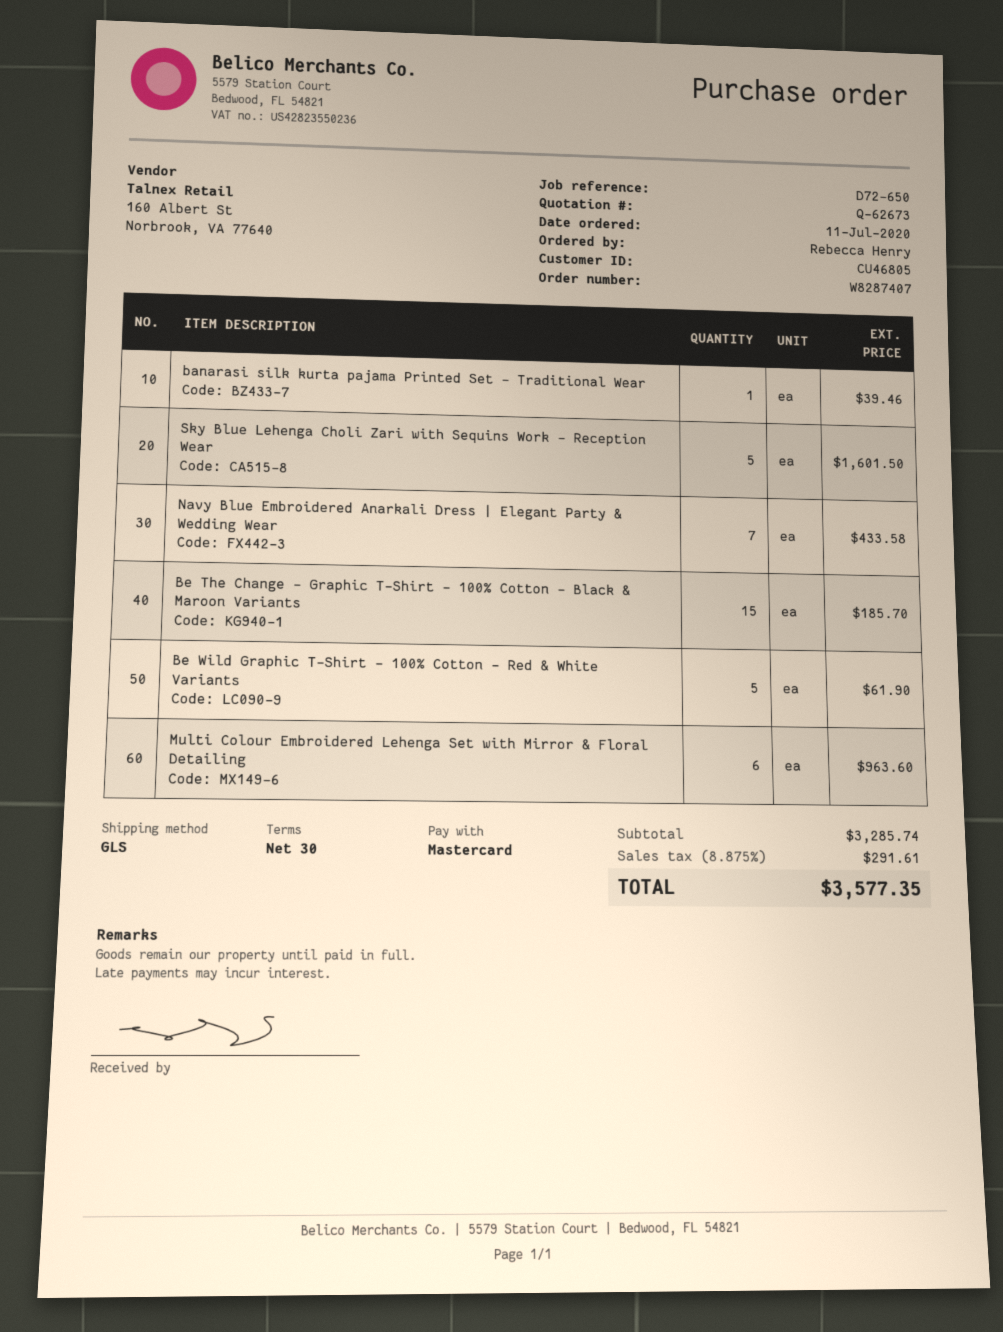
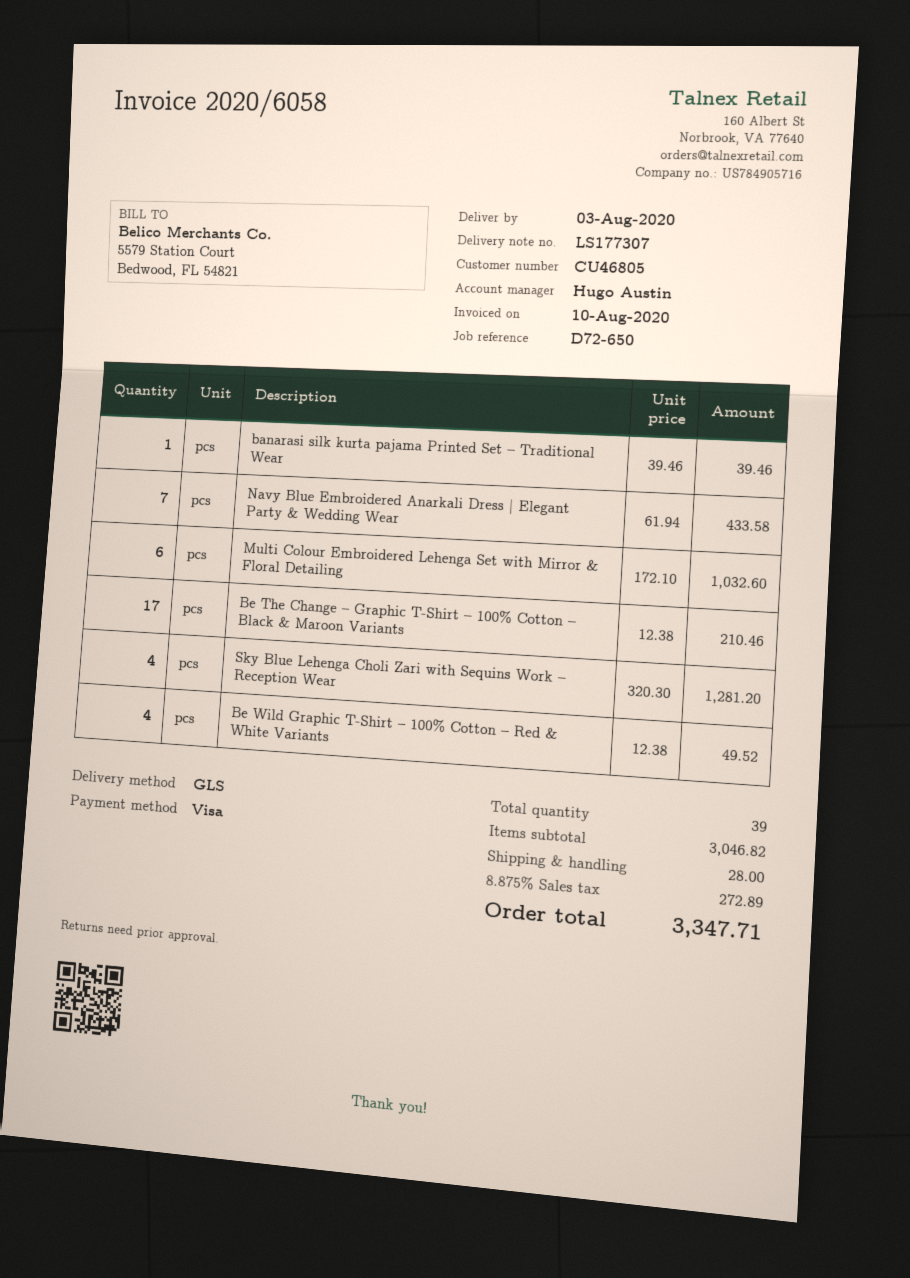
payment method: Mastercard -> Visa
Sky Blue Lehenga Choli Zari with Sequins Work – Reception Wear: 5 for 1601.50 -> 4 for 1281.20
Be The Change – Graphic T-Shirt – 100% Cotton – Black & Maroon Variants: 15 for 185.70 -> 17 for 210.46
Be Wild Graphic T-Shirt – 100% Cotton – Red & White Variants: 5 for 61.90 -> 4 for 49.52
Multi Colour Embroidered Lehenga Set with Mirror & Floral Detailing: 6 for 963.60 -> 6 for 1032.60
subtotal: 3285.74 -> 3046.82
shipping: none -> 28.00
tax: 8.875% = 291.61 -> 8.875% = 272.89
total: 3577.35 -> 3347.71

